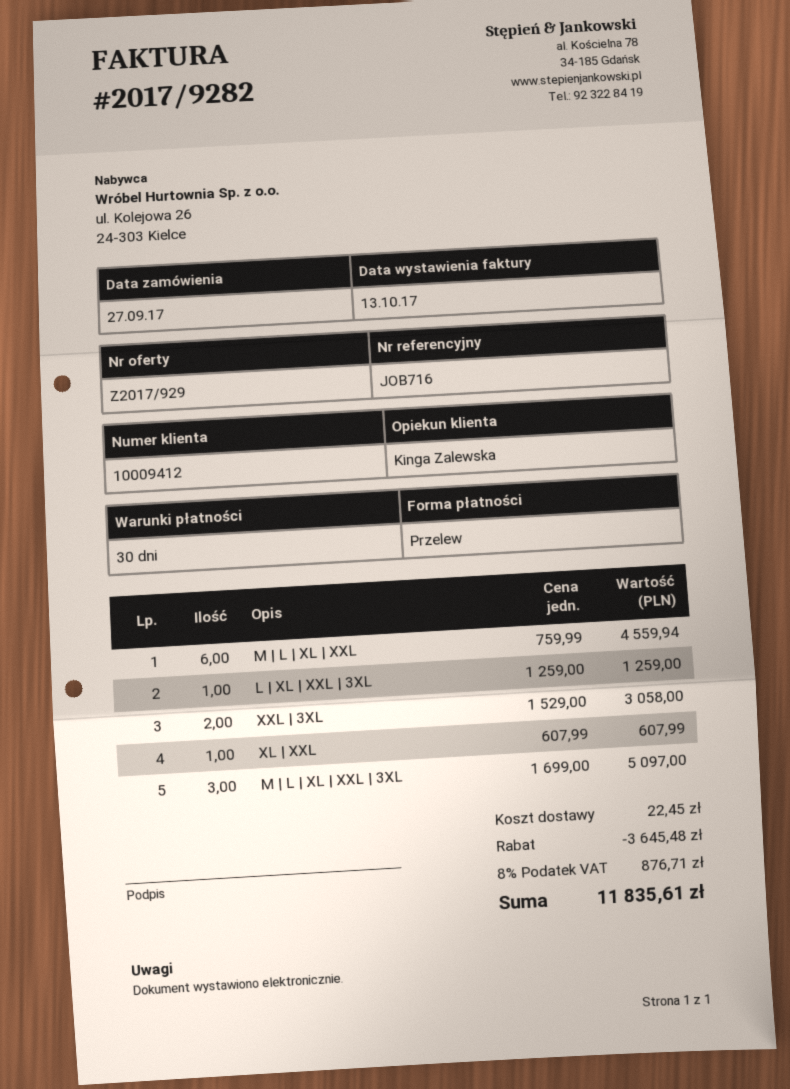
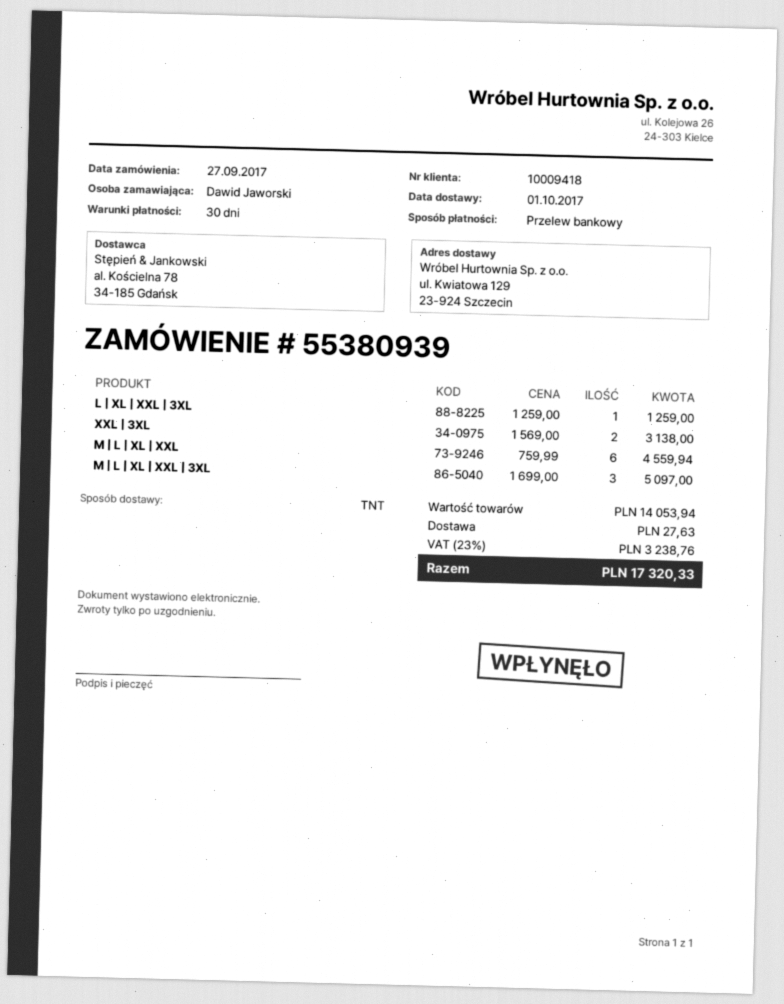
customer number: 10009412 -> 10009418
XXL | 3XL: 2 x 1529.00 = 3058.00 -> 2 x 1569.00 = 3138.00
XL | XXL: 1 x 607.99 = 607.99 -> none
discount: 3645.48 -> none
shipping: 22.45 -> 27.63
tax: 8% = 876.71 -> 23% = 3238.76
total: 11835.61 -> 17320.33

